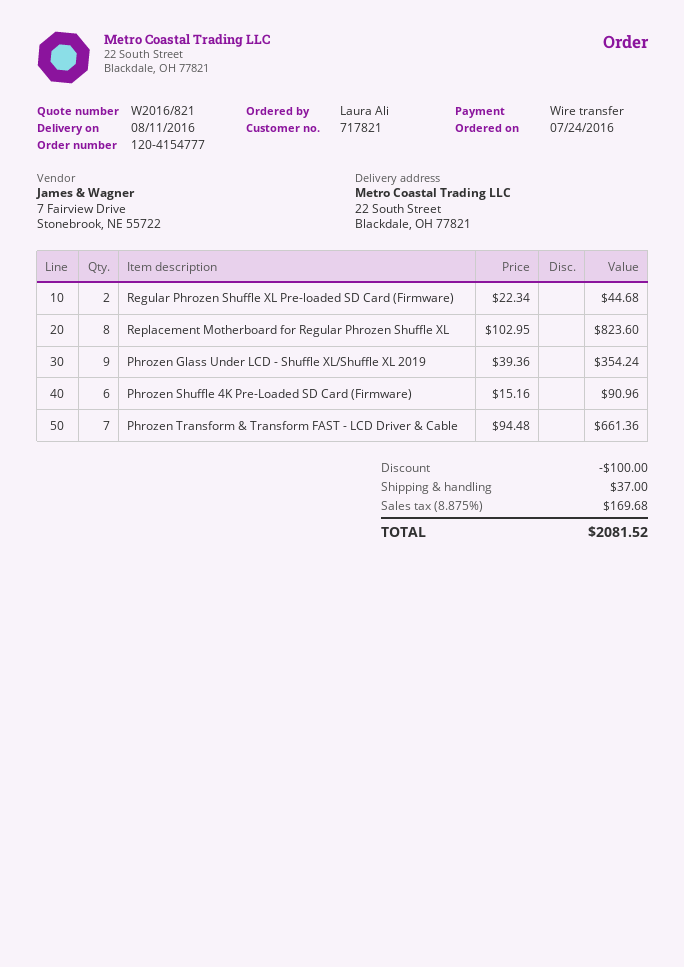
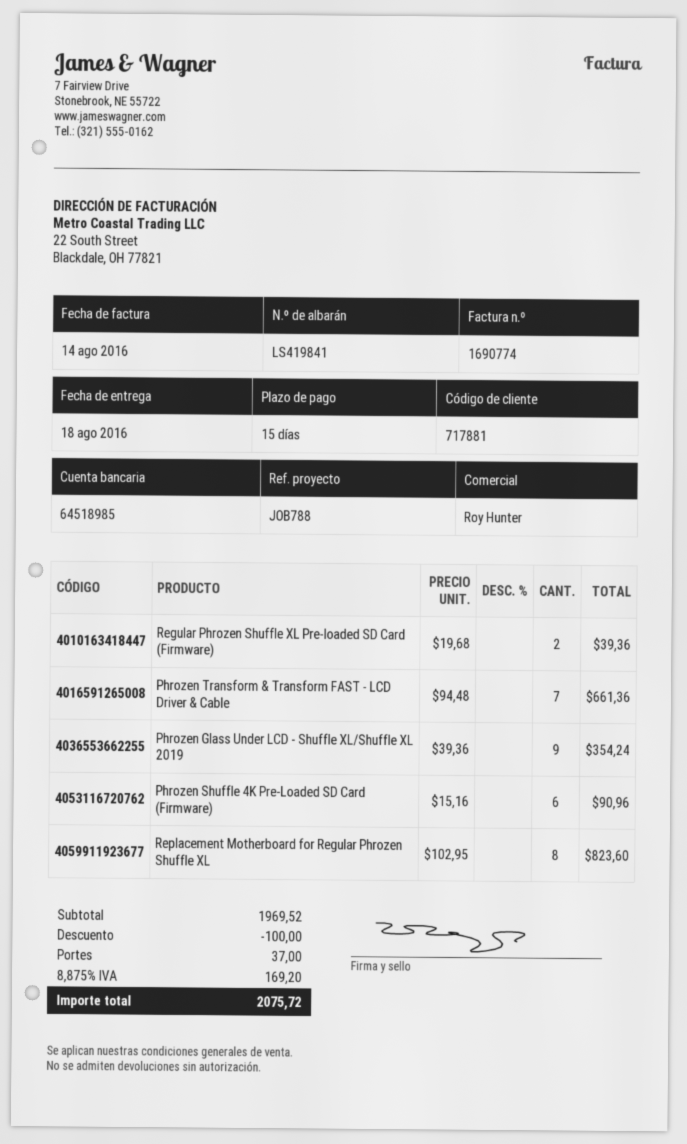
delivery date: 2016-08-11 -> 2016-08-18
customer number: 717821 -> 717881
Regular Phrozen Shuffle XL Pre-loaded SD Card (Firmware): 2 x 22.34 = 44.68 -> 2 x 19.68 = 39.36
tax: 8.875% = 169.68 -> 8.875% = 169.20
total: 2081.52 -> 2075.72

